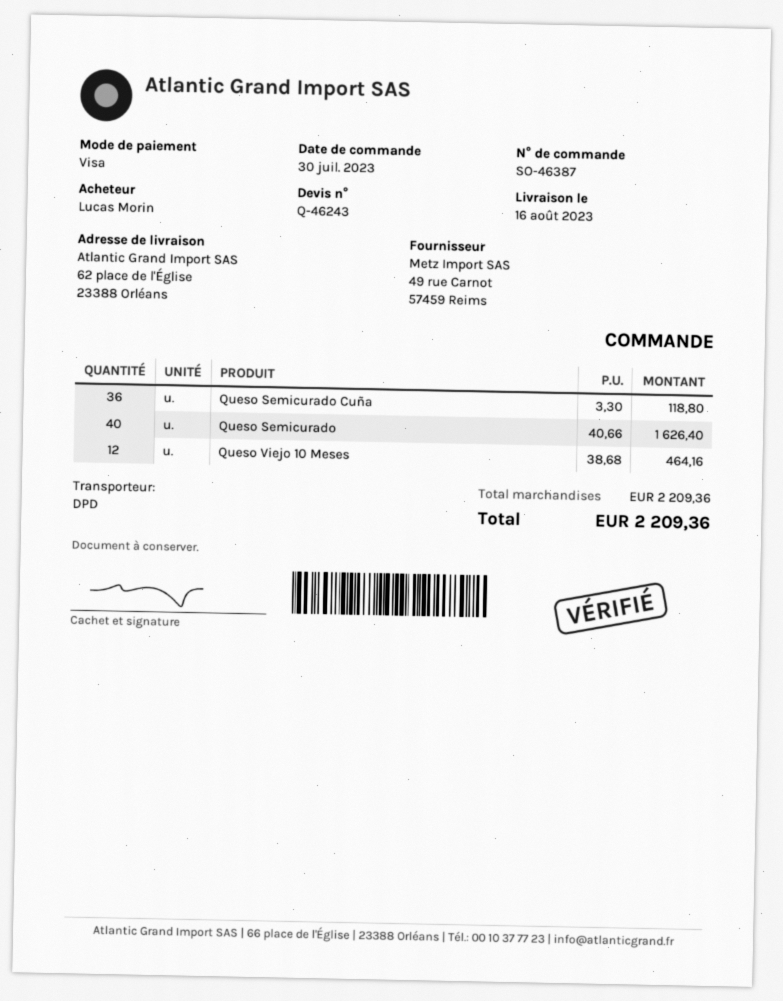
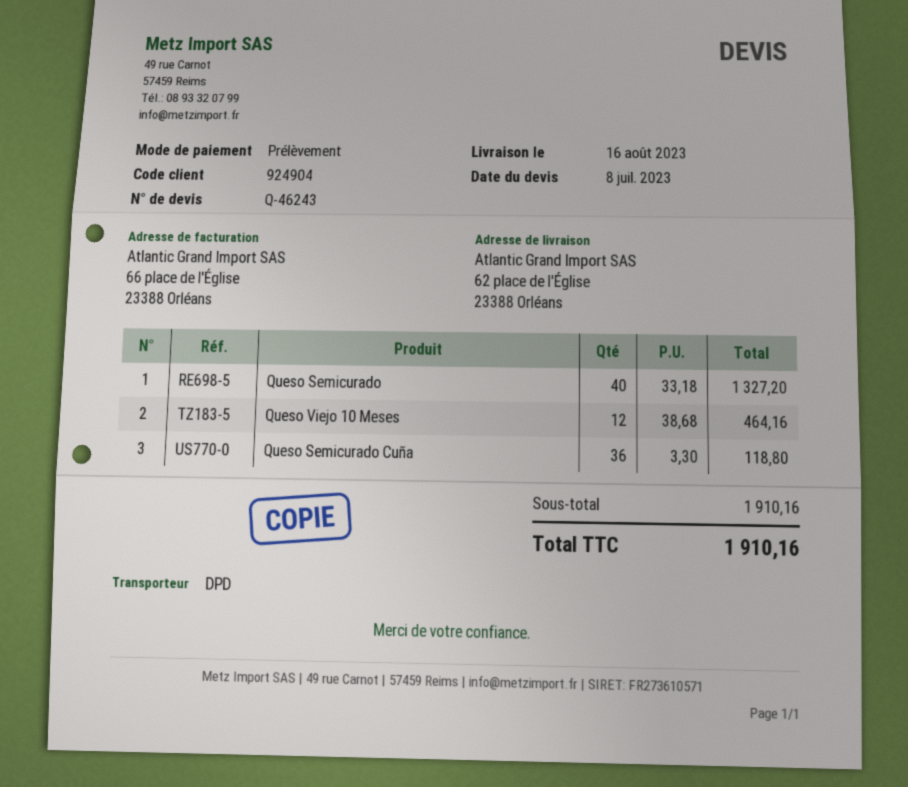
payment method: Visa -> direct debit
Queso Semicurado: 40 x 40.66 = 1626.40 -> 40 x 33.18 = 1327.20
subtotal: 2209.36 -> 1910.16
total: 2209.36 -> 1910.16

